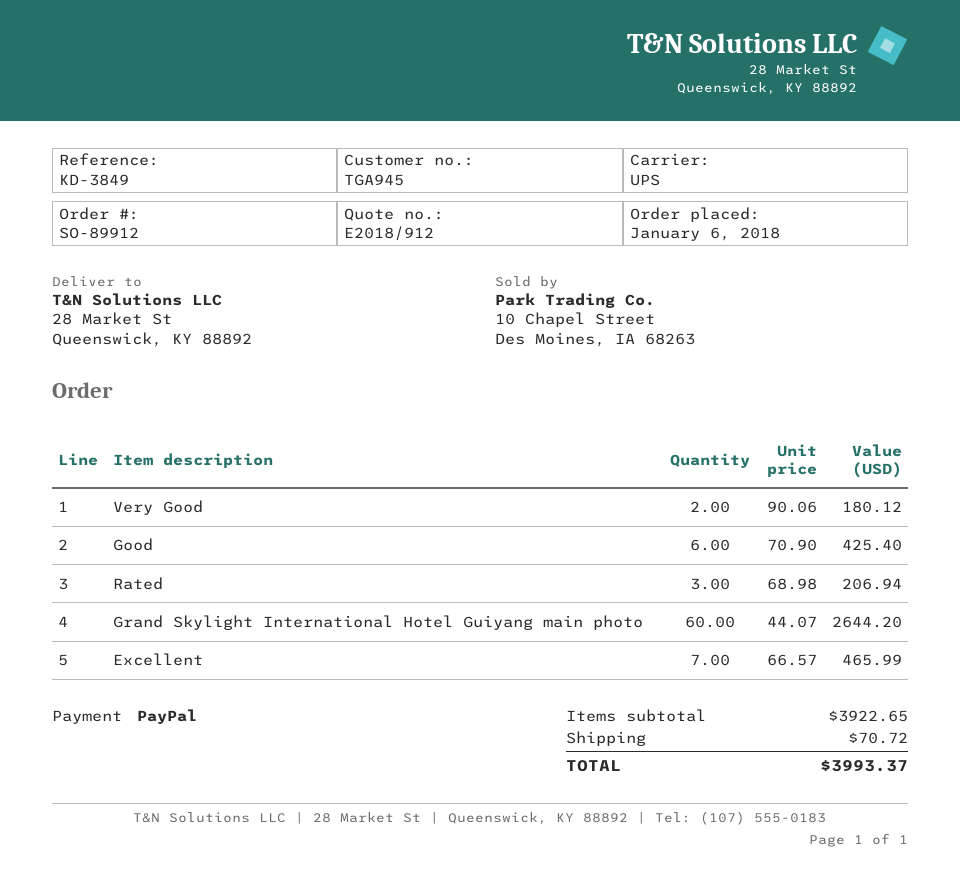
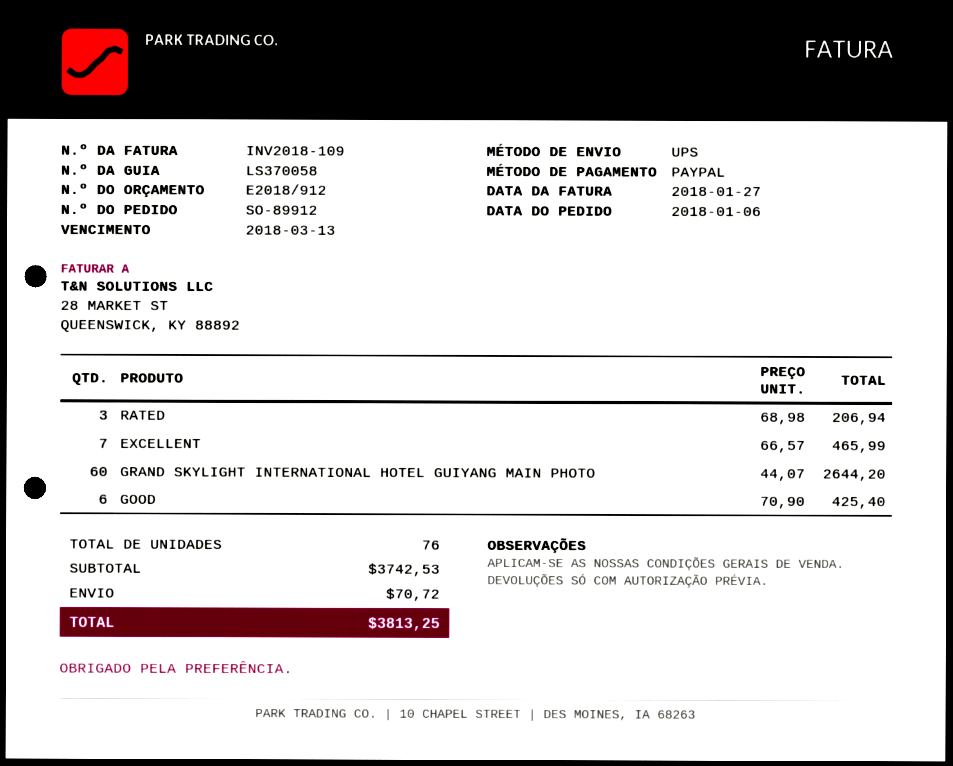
Very Good: 2 x 90.06 = 180.12 -> none
subtotal: 3922.65 -> 3742.53
total: 3993.37 -> 3813.25

